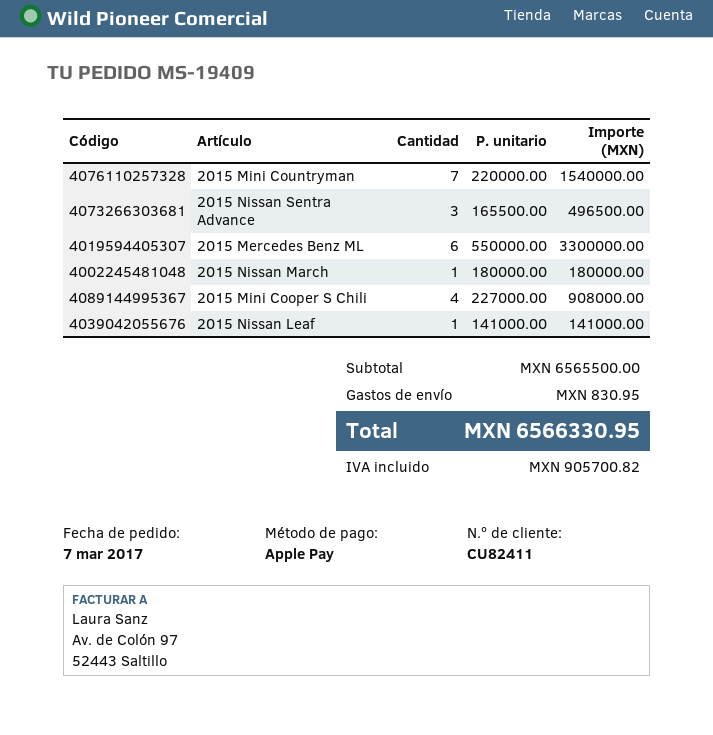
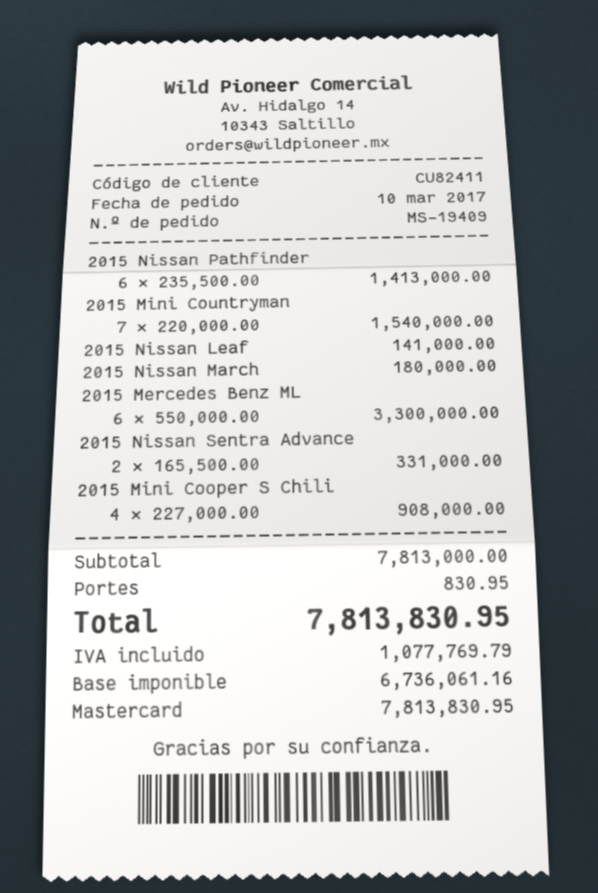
order date: 2017-03-07 -> 2017-03-10
payment method: Apple Pay -> Mastercard
2015 Nissan Sentra Advance: 3 x 165500.00 = 496500.00 -> 2 x 165500.00 = 331000.00
2015 Nissan Pathfinder: none -> 6 x 235500.00 = 1413000.00
subtotal: 6565500.00 -> 7813000.00
tax: 905700.82 -> 1077769.79
total: 6566330.95 -> 7813830.95

